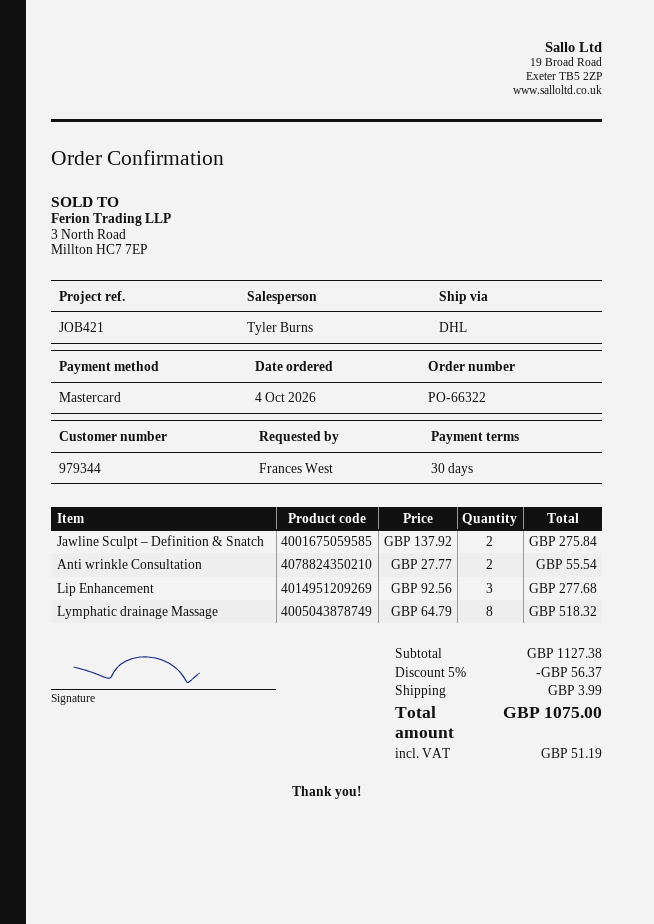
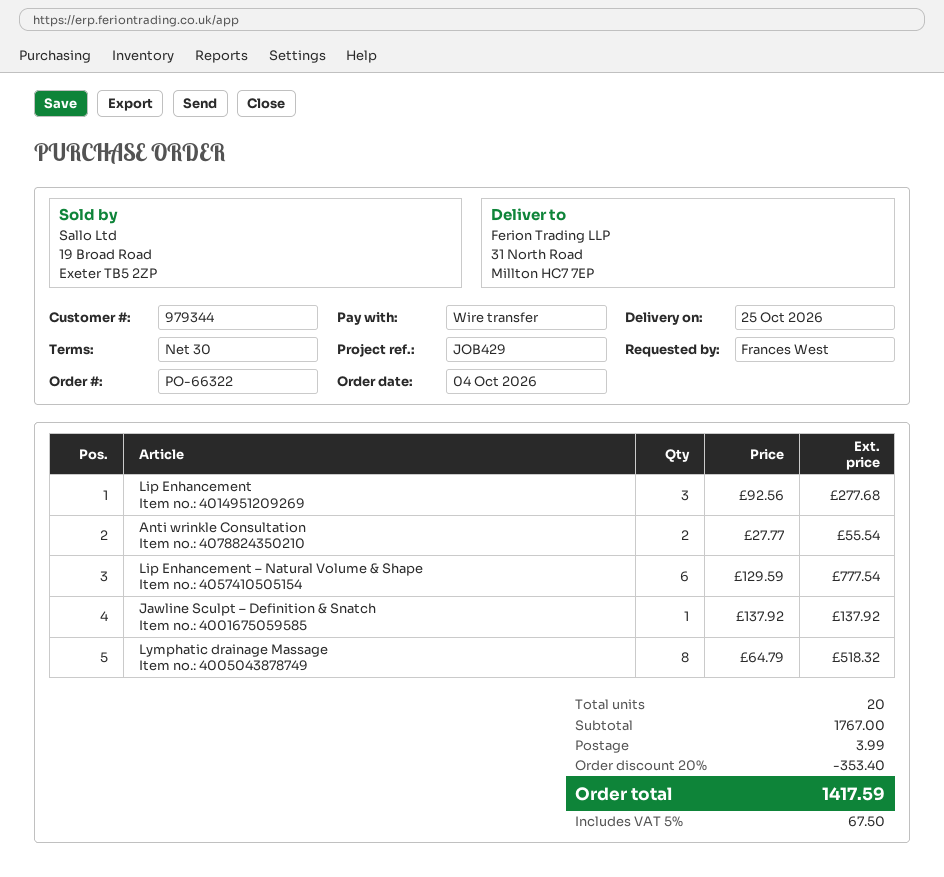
reference: JOB421 -> JOB429
payment method: Mastercard -> bank transfer
Jawline Sculpt – Definition & Snatch: 2 x 137.92 = 275.84 -> 1 x 137.92 = 137.92
Lip Enhancement – Natural Volume & Shape: none -> 6 x 129.59 = 777.54
subtotal: 1127.38 -> 1767.00
discount: 5% = 56.37 -> 20% = 353.40
tax: 51.19 -> 67.50
total: 1075.00 -> 1417.59

